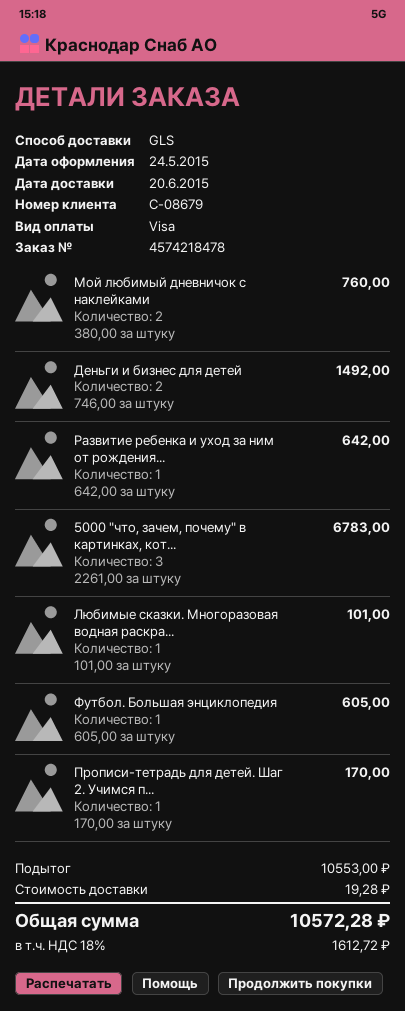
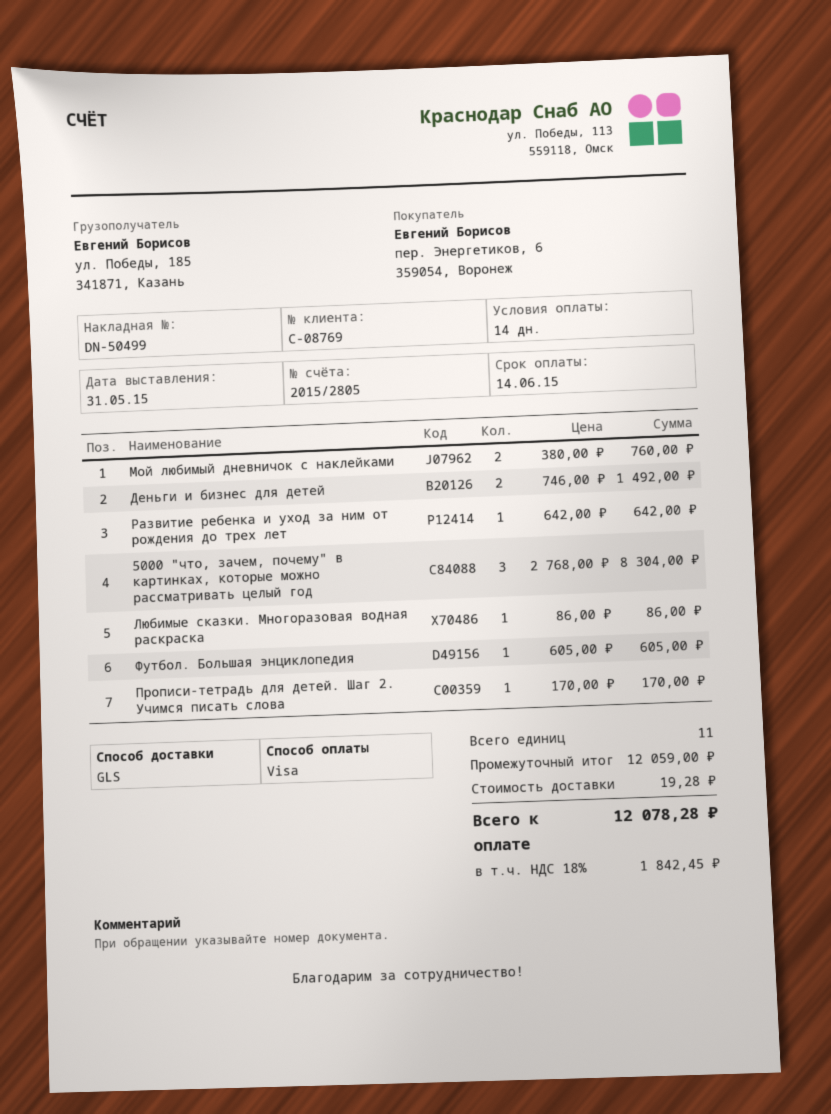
customer number: C-08679 -> C-08769
5000 "что, зачем, почему" в картинках, кот...: 3 x 2261.00 = 6783.00 -> 3 x 2768.00 = 8304.00
Любимые сказки. Многоразовая водная раскра...: 1 x 101.00 = 101.00 -> 1 x 86.00 = 86.00
subtotal: 10553.00 -> 12059.00
tax: 18% = 1612.72 -> 18% = 1842.45
total: 10572.28 -> 12078.28

